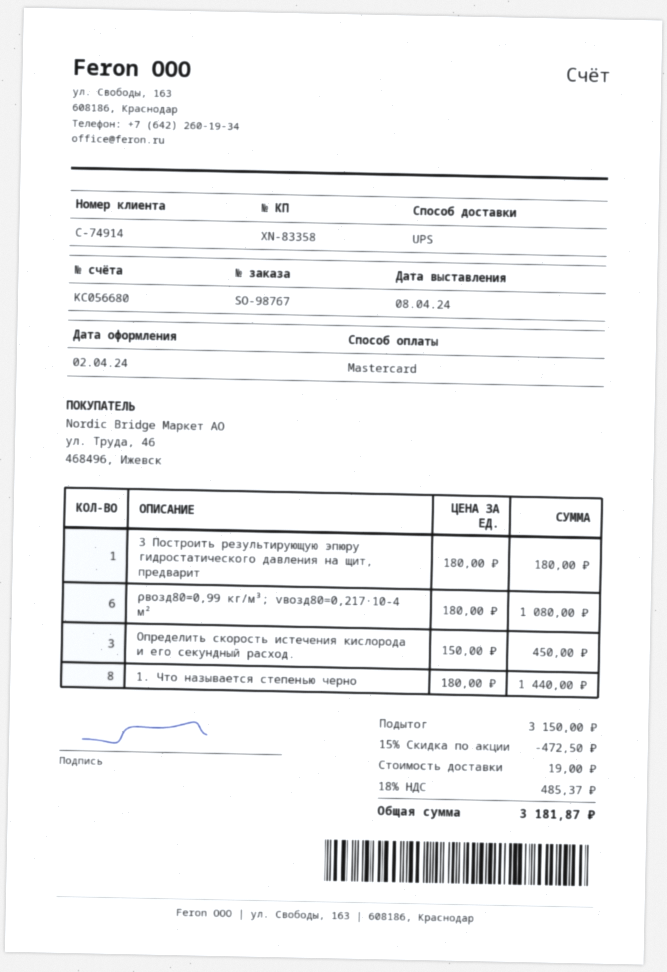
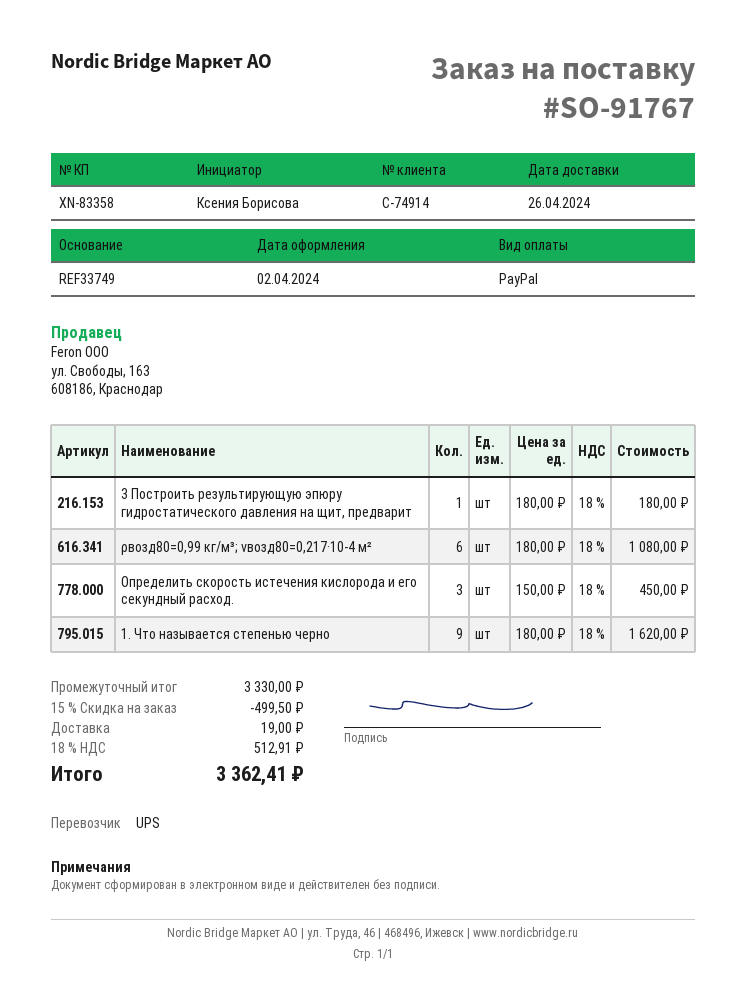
order number: SO-98767 -> SO-91767
payment method: Mastercard -> PayPal
1. Что называется степенью черно: 8 x 180.00 = 1440.00 -> 9 x 180.00 = 1620.00
subtotal: 3150.00 -> 3330.00
discount: 15% = 472.50 -> 15% = 499.50
tax: 18% = 485.37 -> 18% = 512.91
total: 3181.87 -> 3362.41

